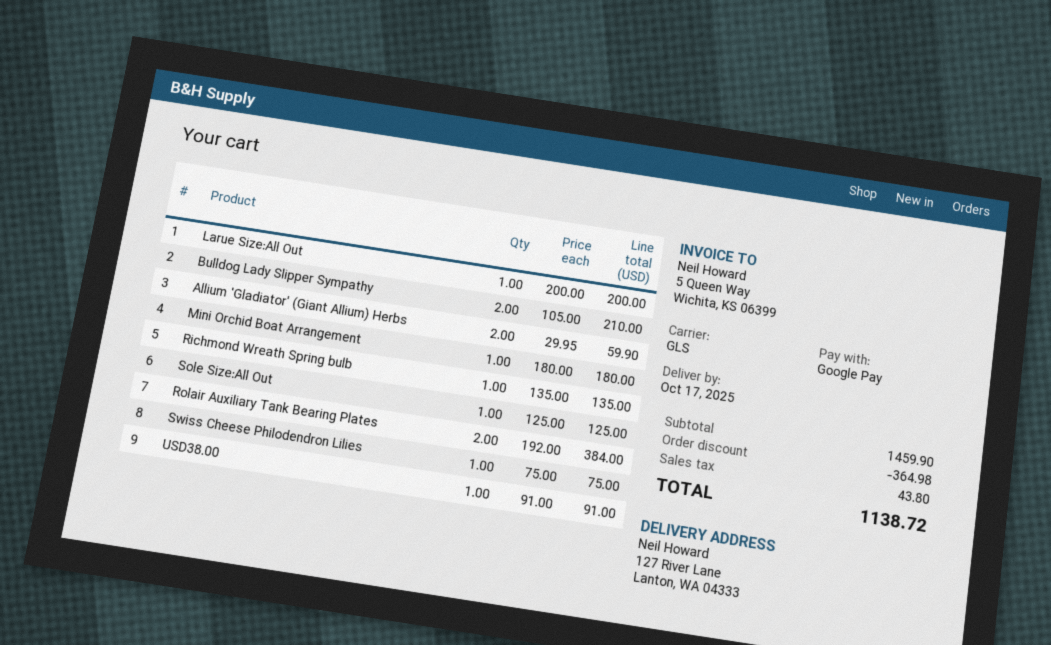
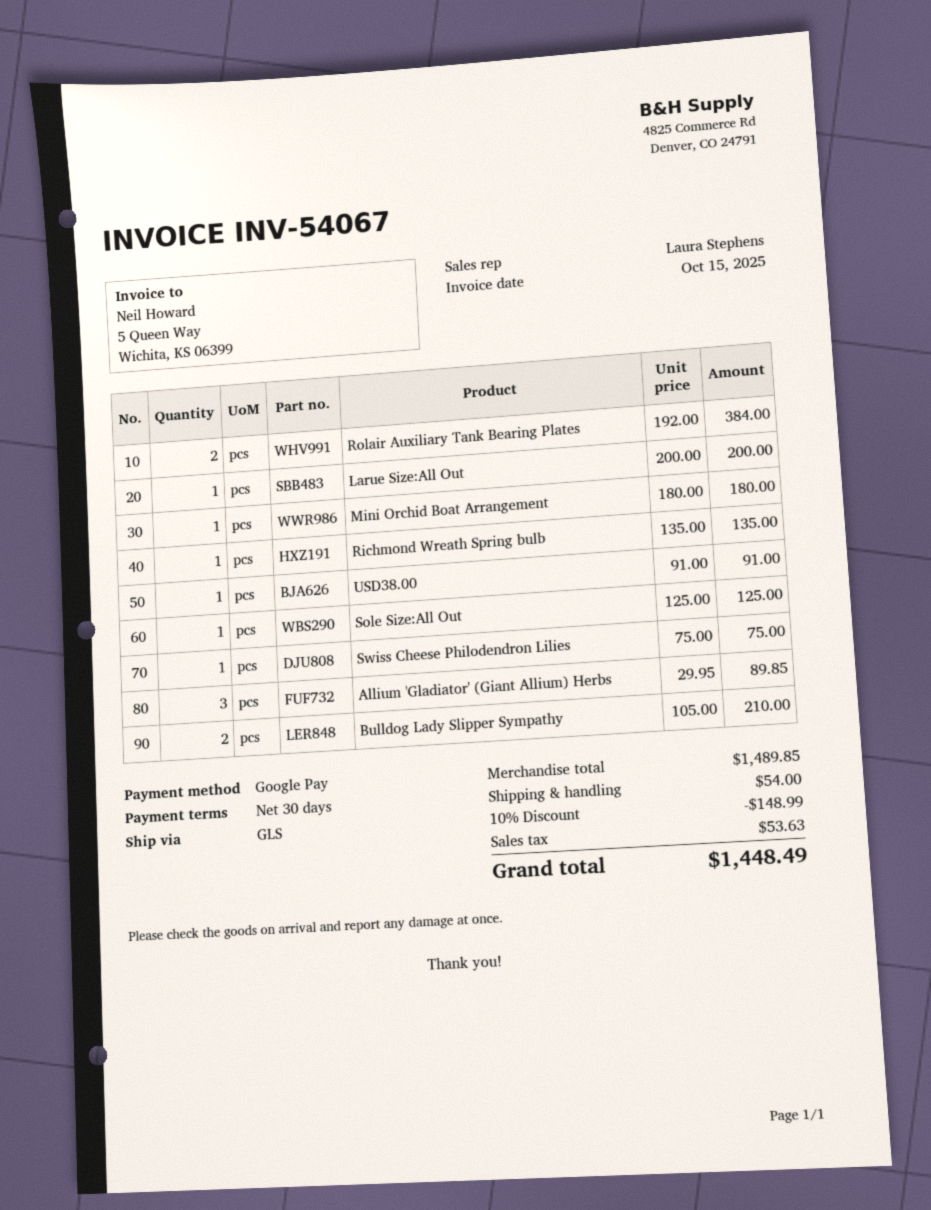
Allium 'Gladiator' (Giant Allium) Herbs: 2 x 29.95 = 59.90 -> 3 x 29.95 = 89.85
subtotal: 1459.90 -> 1489.85
discount: 364.98 -> 148.99
shipping: none -> 54.00
tax: 43.80 -> 53.63
total: 1138.72 -> 1448.49

